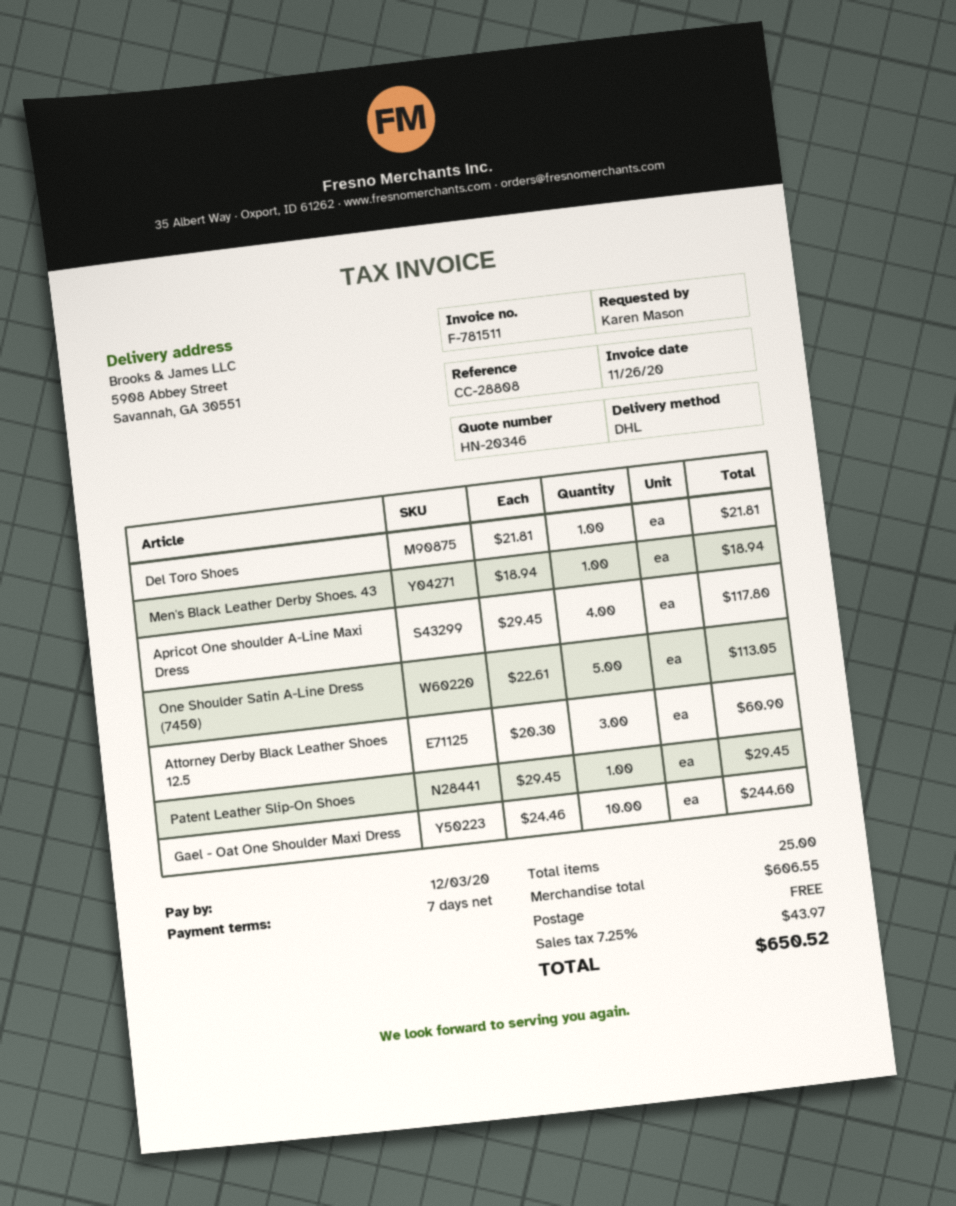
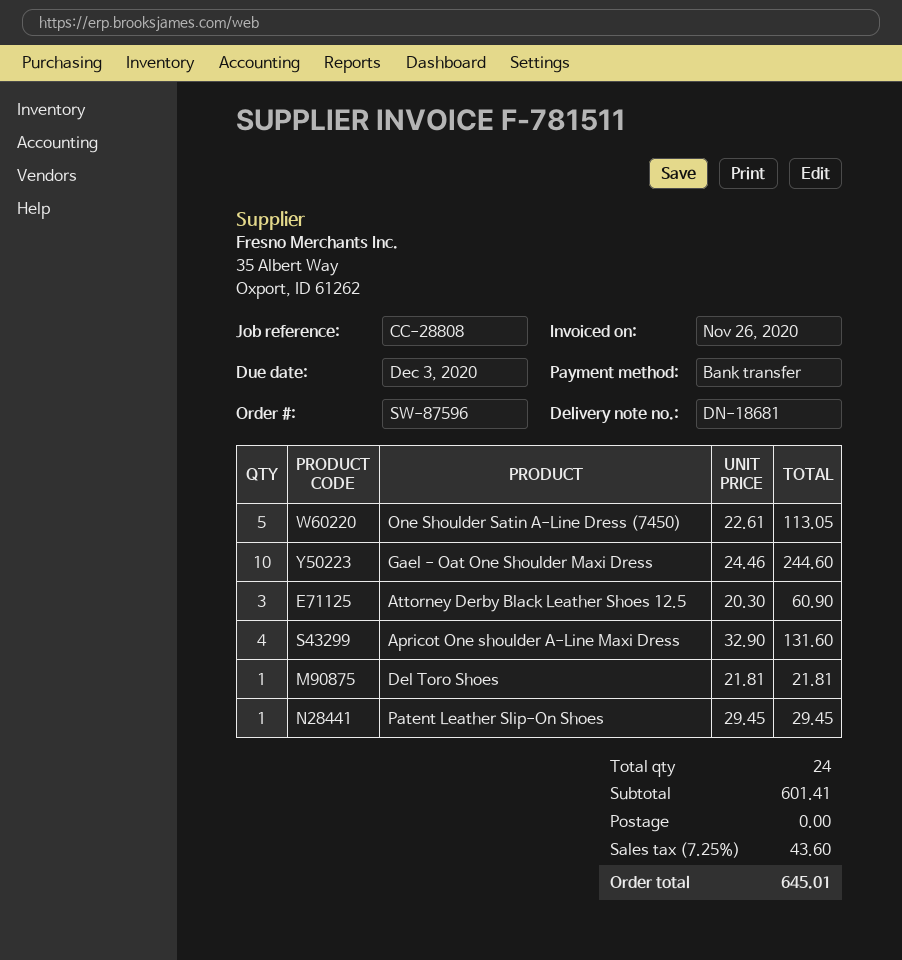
Men's Black Leather Derby Shoes. 43: 1 x 18.94 = 18.94 -> none
Apricot One shoulder A-Line Maxi Dress: 4 x 29.45 = 117.80 -> 4 x 32.90 = 131.60
total quantity: 25 -> 24
subtotal: 606.55 -> 601.41
tax: 7.25% = 43.97 -> 7.25% = 43.60
total: 650.52 -> 645.01

